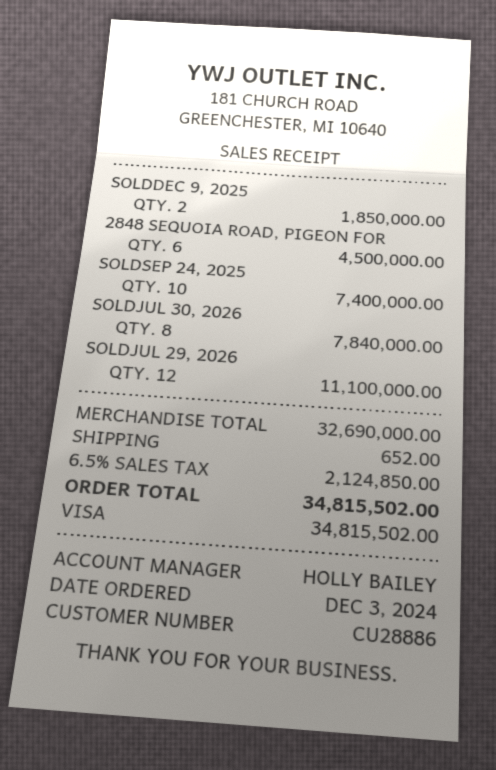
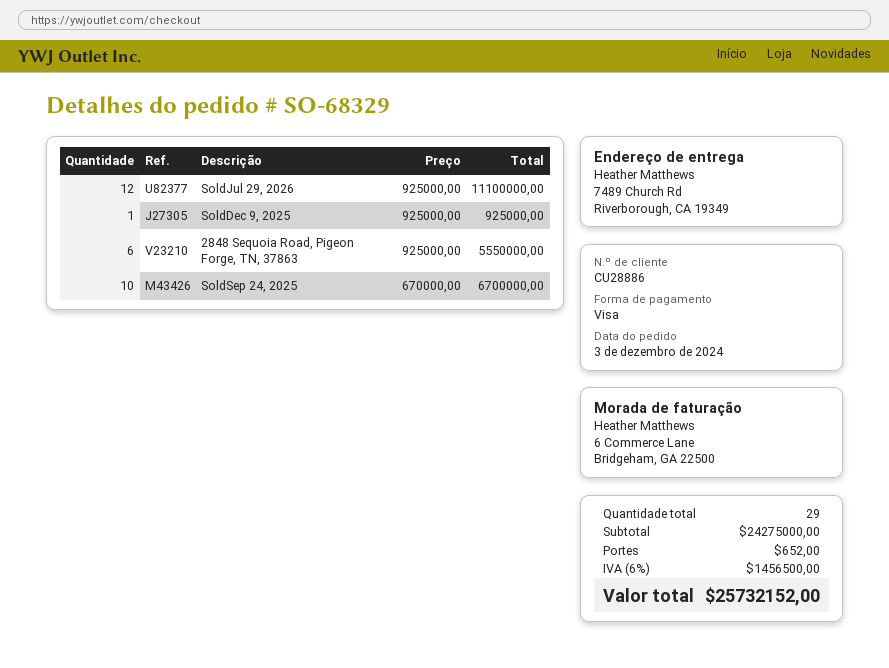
SOLDDEC 9, 2025: 2 for 1850000.00 -> 1 for 925000.00
2848 SEQUOIA ROAD, PIGEON FOR: 6 for 4500000.00 -> 6 for 5550000.00
SOLDSEP 24, 2025: 10 for 7400000.00 -> 10 for 6700000.00
SOLDJUL 30, 2026: 8 for 7840000.00 -> none
subtotal: 32690000.00 -> 24275000.00
tax: 6.5% = 2124850.00 -> 6% = 1456500.00
total: 34815502.00 -> 25732152.00

